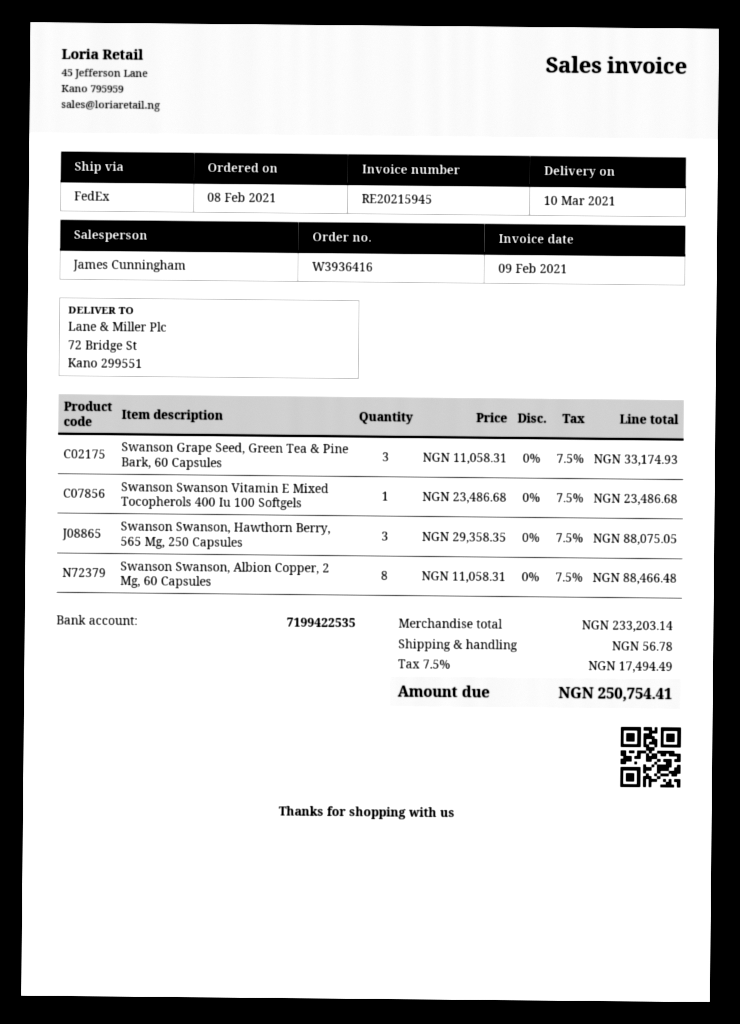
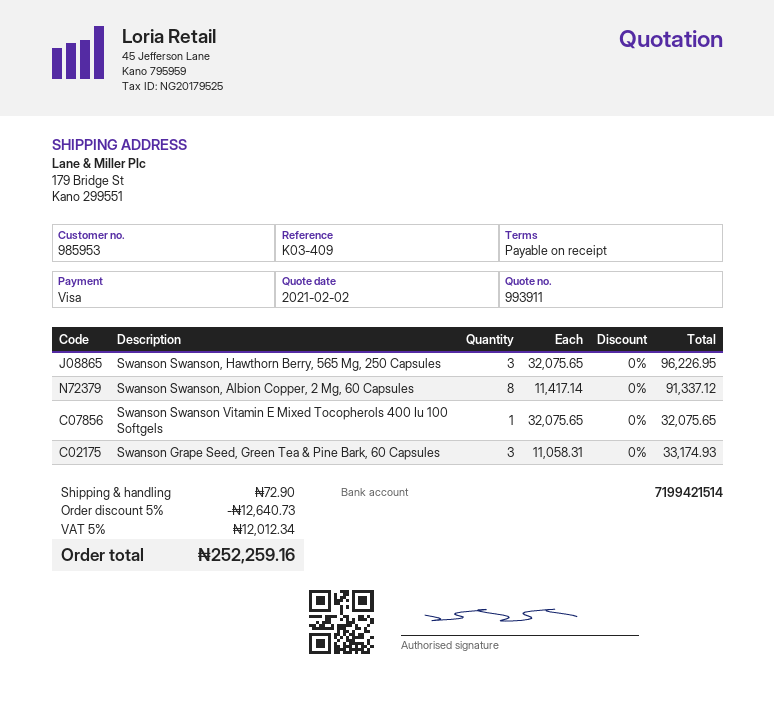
bank account: 7199422535 -> 7199421514
ship to: 72 Bridge St, Kano 299551 -> 179 Bridge St, Kano 299551
Swanson Swanson Vitamin E Mixed Tocopherols 400 Iu 100 Softgels: 1 x 23486.68 = 23486.68 -> 1 x 32075.65 = 32075.65
Swanson Swanson, Hawthorn Berry, 565 Mg, 250 Capsules: 3 x 29358.35 = 88075.05 -> 3 x 32075.65 = 96226.95
Swanson Swanson, Albion Copper, 2 Mg, 60 Capsules: 8 x 11058.31 = 88466.48 -> 8 x 11417.14 = 91337.12
discount: none -> 5% = 12640.73
shipping: 56.78 -> 72.90
tax: 7.5% = 17494.49 -> 5% = 12012.34
total: 250754.41 -> 252259.16

